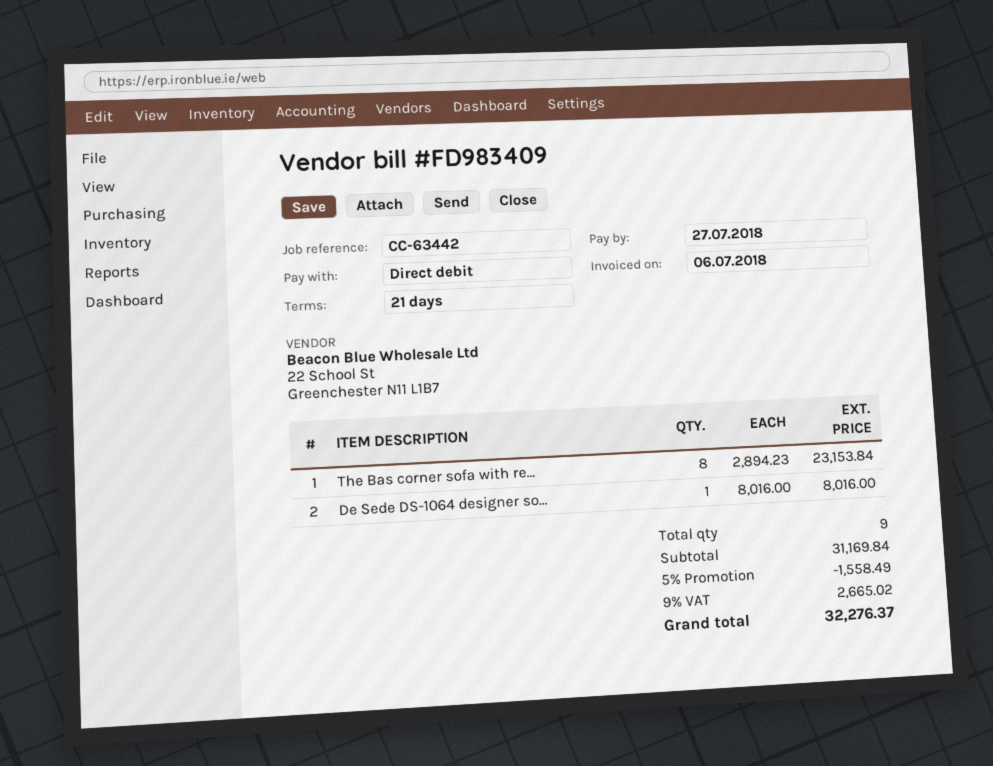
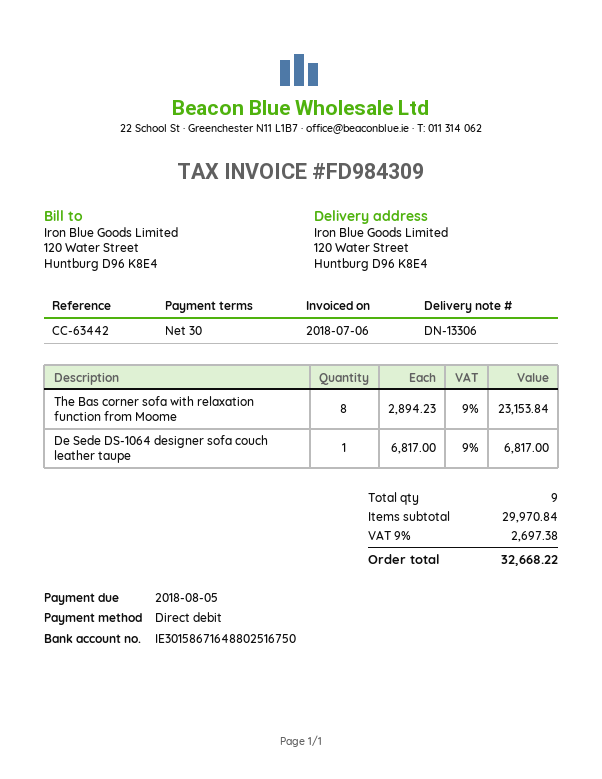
invoice number: FD983409 -> FD984309
payment terms: 21 days -> 30 days
due date: 2018-07-27 -> 2018-08-05
De Sede DS-1064 designer so...: 1 x 8016.00 = 8016.00 -> 1 x 6817.00 = 6817.00
subtotal: 31169.84 -> 29970.84
discount: 5% = 1558.49 -> none
tax: 9% = 2665.02 -> 9% = 2697.38
total: 32276.37 -> 32668.22

